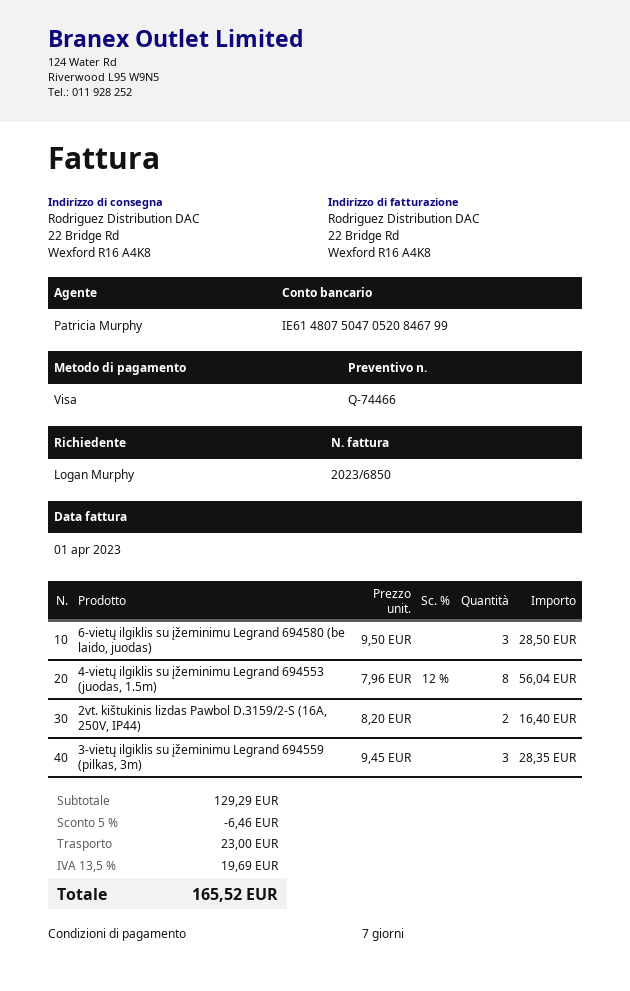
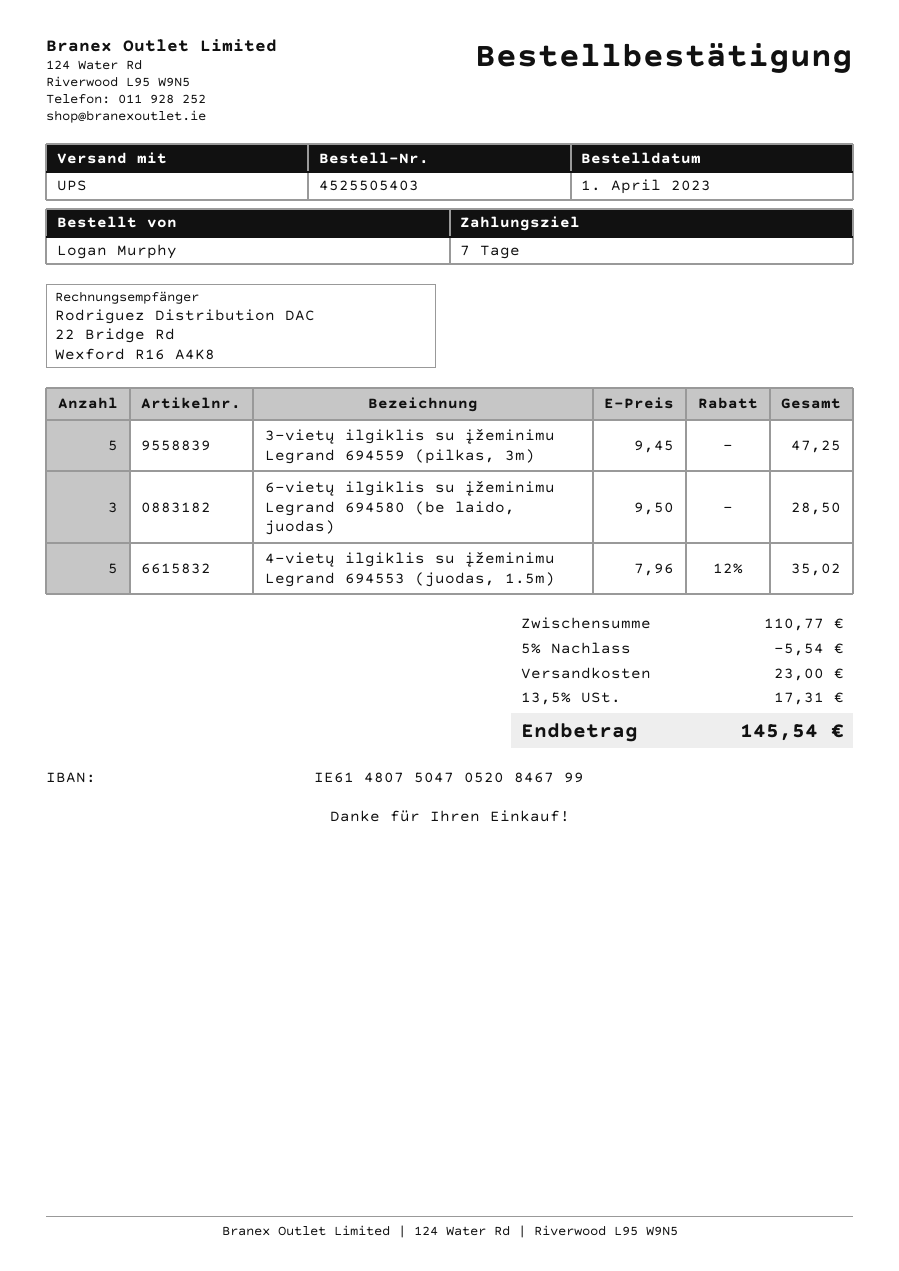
4-vietų ilgiklis su įžeminimu Legrand 694553 (juodas, 1.5m): 8 x 7.96 - 12% = 56.04 -> 5 x 7.96 - 12% = 35.02
2vt. kištukinis lizdas Pawbol D.3159/2-S (16A, 250V, IP44): 2 x 8.20 = 16.40 -> none
3-vietų ilgiklis su įžeminimu Legrand 694559 (pilkas, 3m): 3 x 9.45 = 28.35 -> 5 x 9.45 = 47.25
subtotal: 129.29 -> 110.77
discount: 5% = 6.46 -> 5% = 5.54
tax: 13.5% = 19.69 -> 13.5% = 17.31
total: 165.52 -> 145.54

